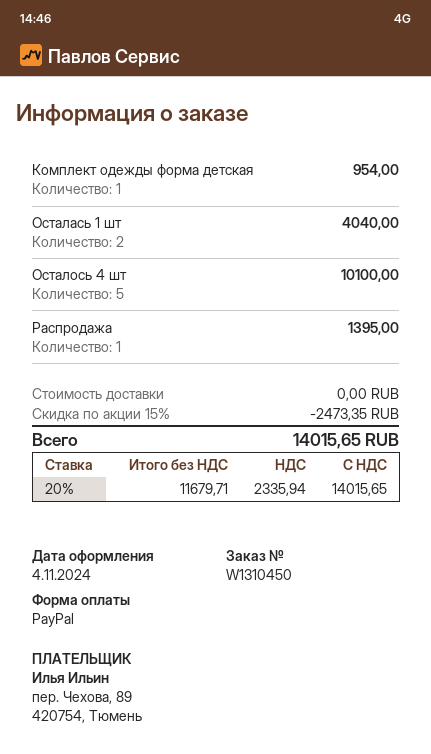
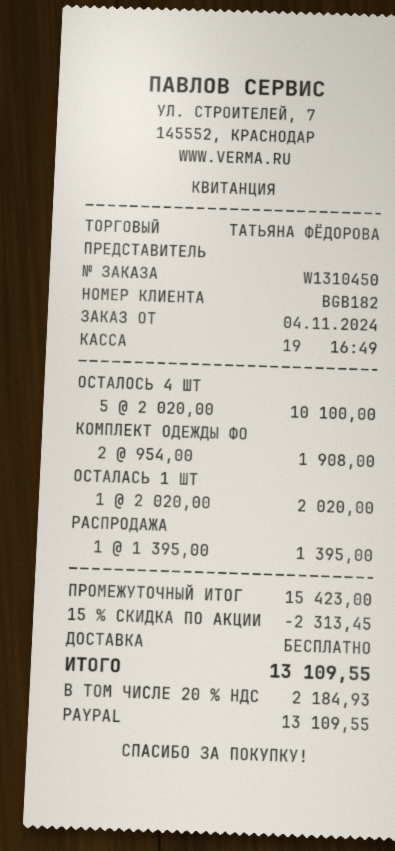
Комплект одежды форма детская: 1 for 954.00 -> 2 for 1908.00
Осталась 1 шт: 2 for 4040.00 -> 1 for 2020.00
discount: 15% = 2473.35 -> 15% = 2313.45
tax: 20% = 2335.94 -> 20% = 2184.93
total: 14015.65 -> 13109.55

